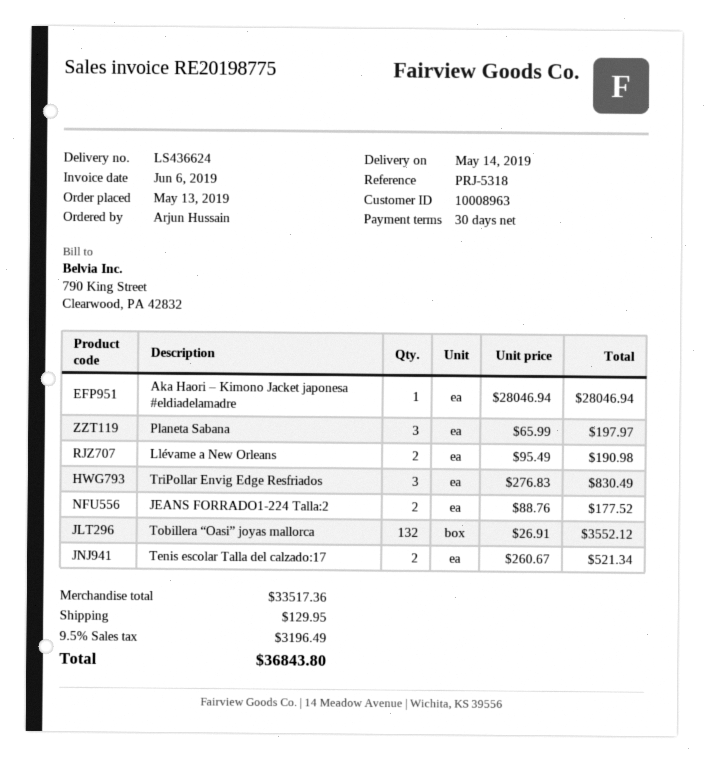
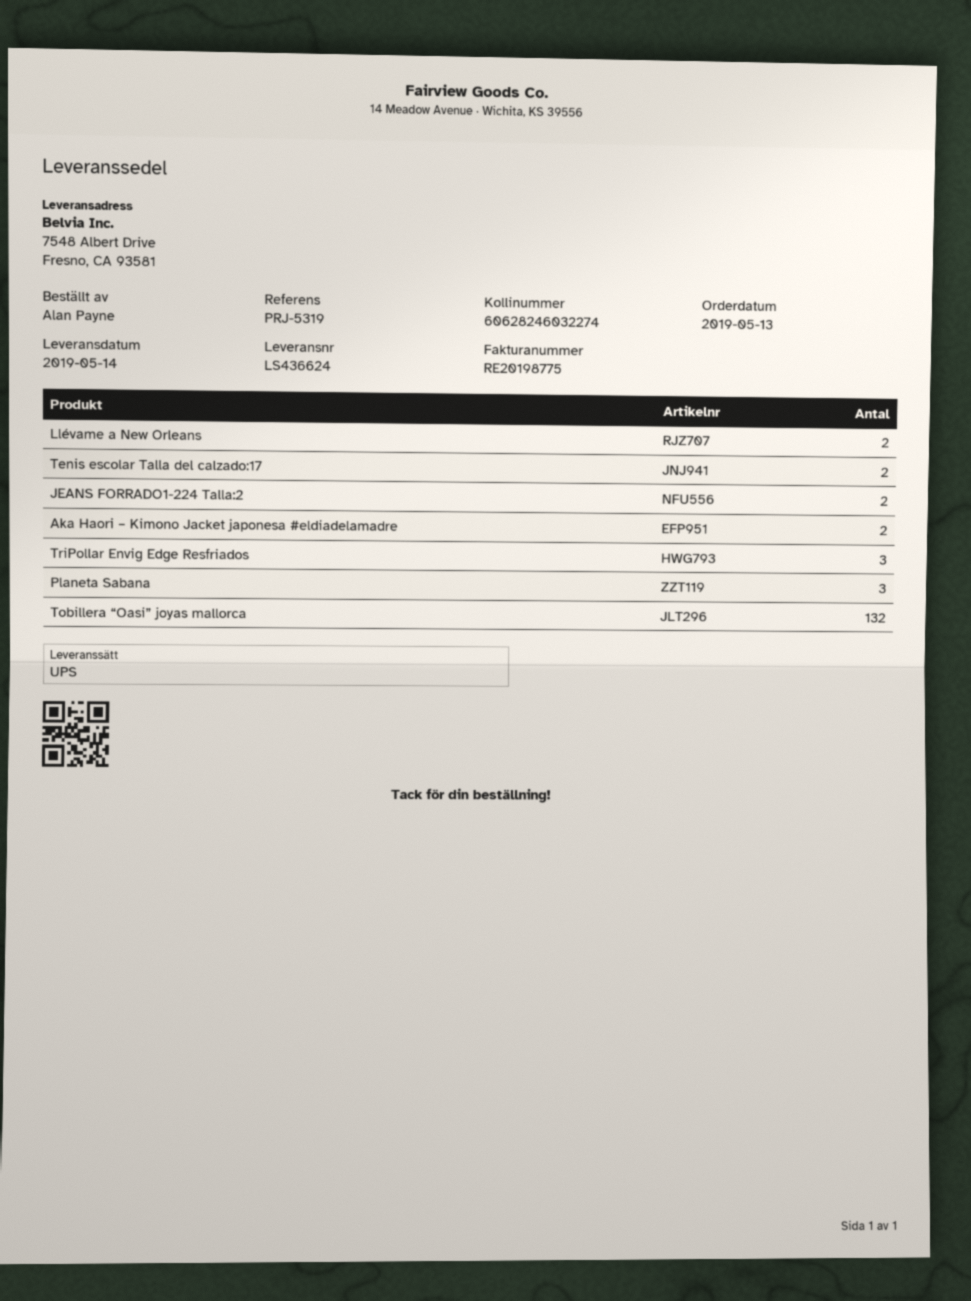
reference: PRJ-5318 -> PRJ-5319
ordered by: Arjun Hussain -> Alan Payne
Aka Haori – Kimono Jacket japonesa #eldiadelamadre: 1 -> 2

